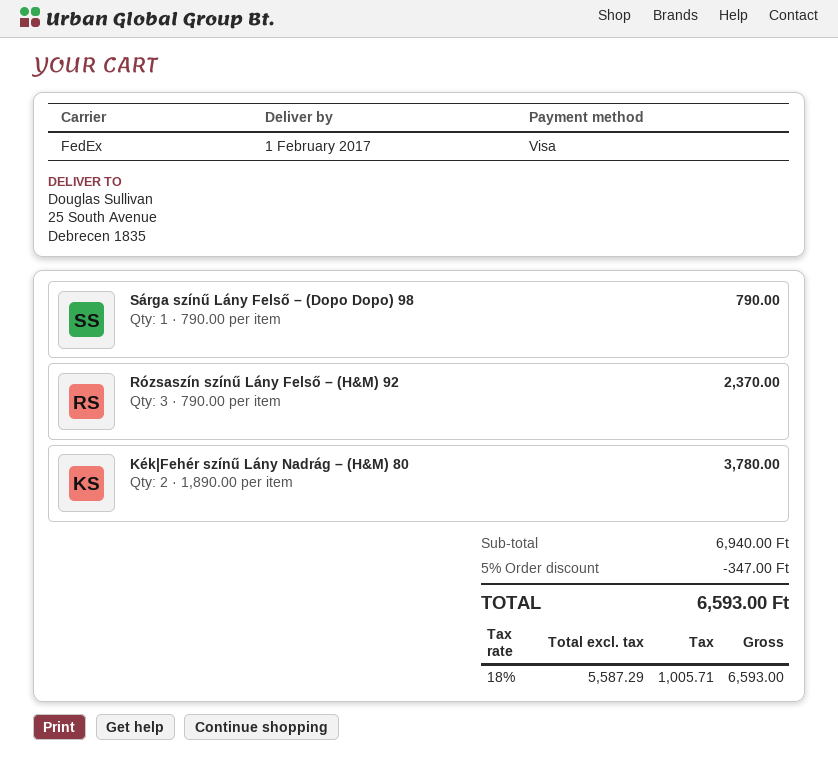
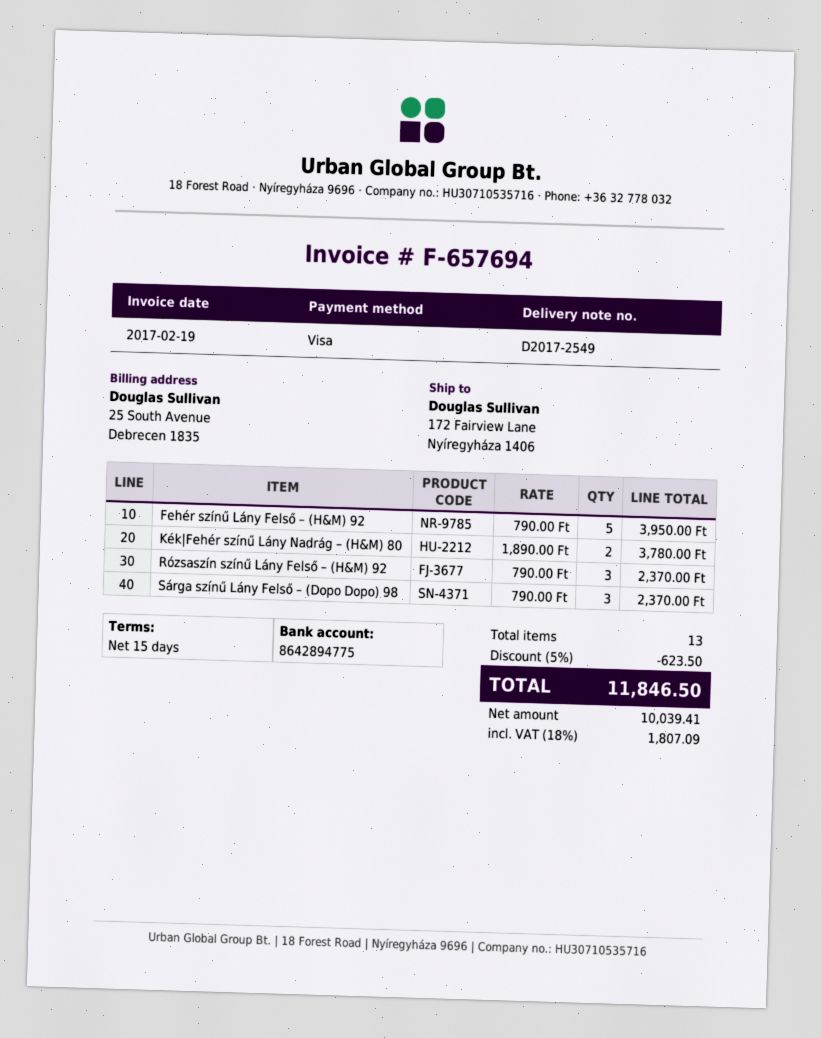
ship to: 25 South Avenue, Debrecen 1835 -> 172 Fairview Lane, Nyíregyháza 1406
Sárga színű Lány Felső – (Dopo Dopo) 98: 1 x 790.00 = 790.00 -> 3 x 790.00 = 2370.00
Fehér színű Lány Felső – (H&M) 92: none -> 5 x 790.00 = 3950.00
discount: 5% = 347.00 -> 5% = 623.50
net: 5587.29 -> 10039.41
tax: 18% = 1005.71 -> 18% = 1807.09
total: 6593.00 -> 11846.50

